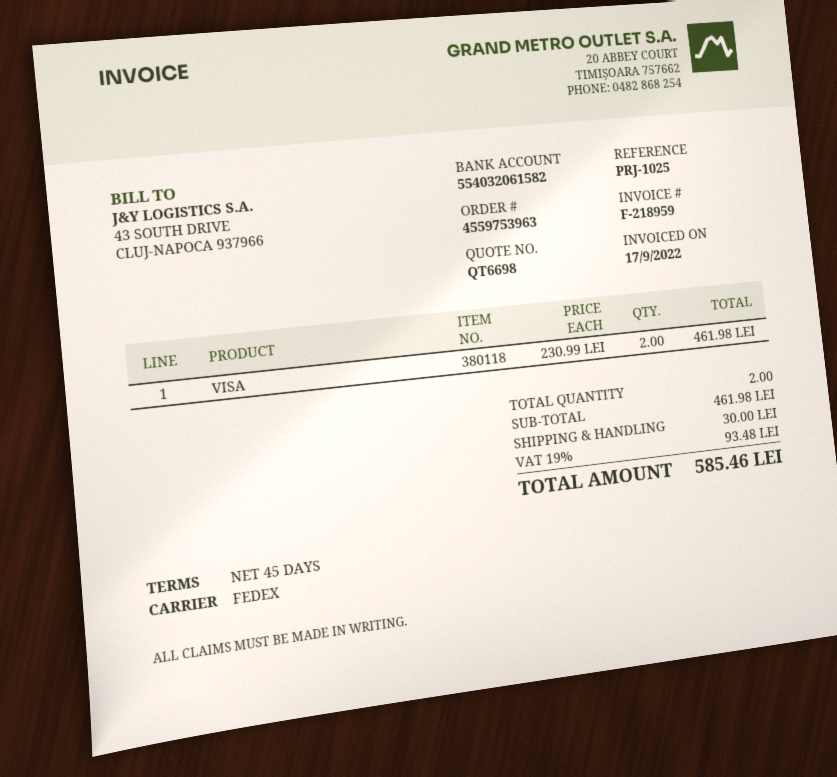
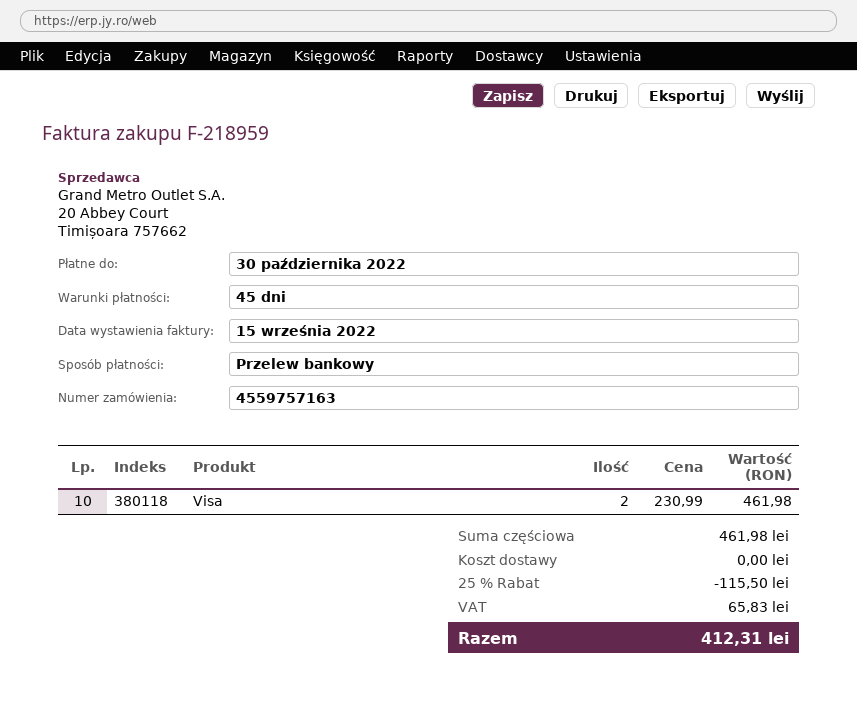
order number: 4559753963 -> 4559757163
invoice date: 2022-09-17 -> 2022-09-15
discount: none -> 25% = 115.50
shipping: 30.00 -> 0.00
tax: 93.48 -> 65.83
total: 585.46 -> 412.31

